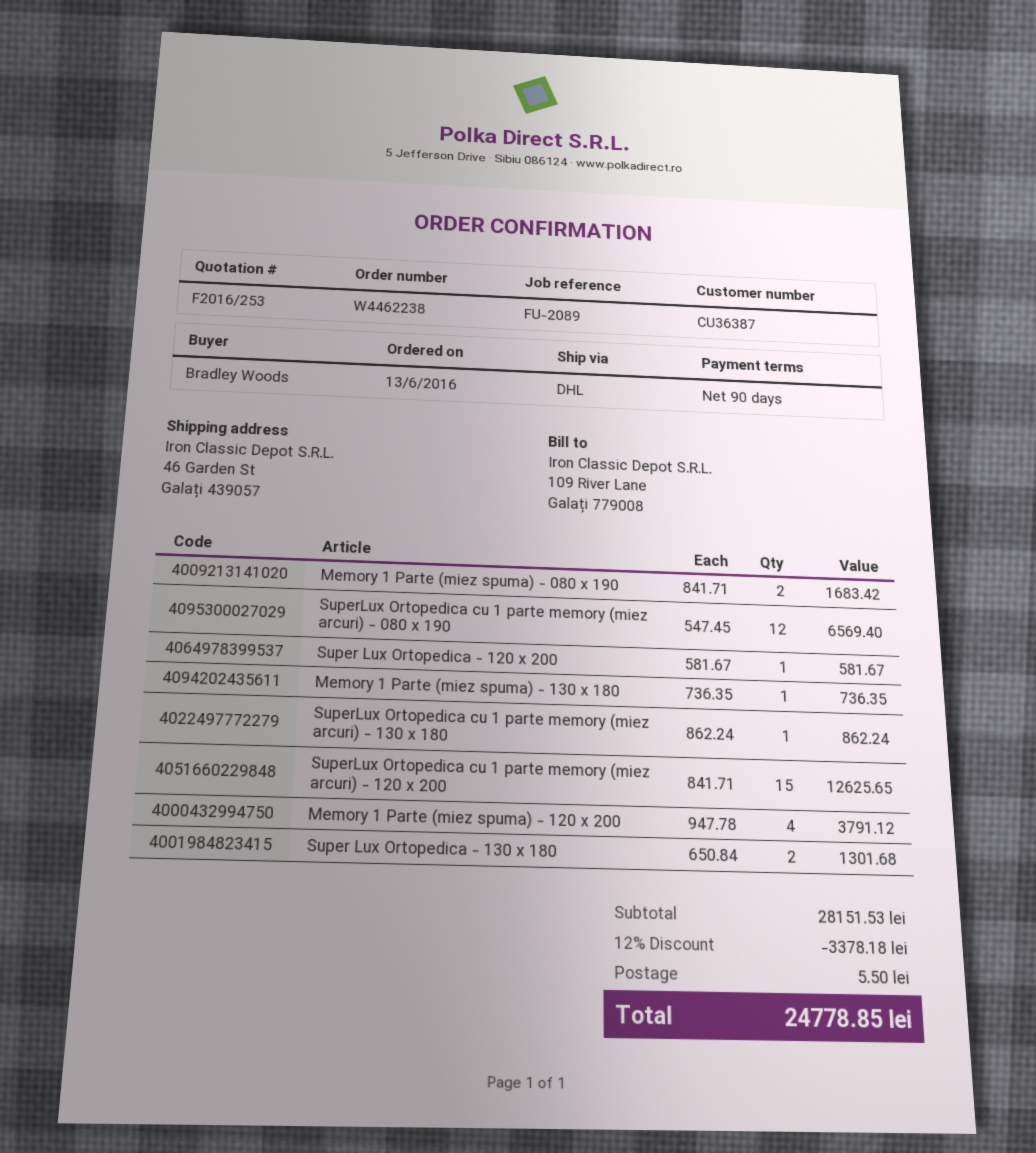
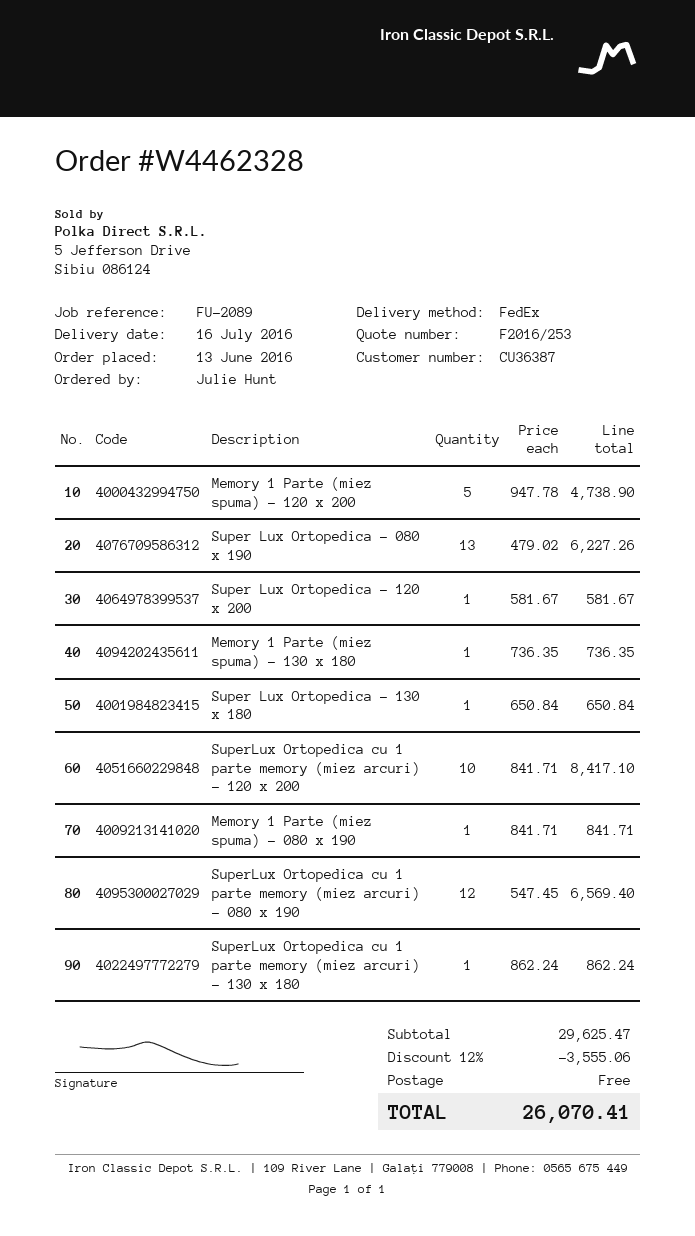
order number: W4462238 -> W4462328
ordered by: Bradley Woods -> Julie Hunt
shipping method: DHL -> FedEx
Memory 1 Parte (miez spuma) - 080 x 190: 2 x 841.71 = 1683.42 -> 1 x 841.71 = 841.71
SuperLux Ortopedica cu 1 parte memory (miez arcuri) - 120 x 200: 15 x 841.71 = 12625.65 -> 10 x 841.71 = 8417.10
Memory 1 Parte (miez spuma) - 120 x 200: 4 x 947.78 = 3791.12 -> 5 x 947.78 = 4738.90
Super Lux Ortopedica - 130 x 180: 2 x 650.84 = 1301.68 -> 1 x 650.84 = 650.84
Super Lux Ortopedica - 080 x 190: none -> 13 x 479.02 = 6227.26
subtotal: 28151.53 -> 29625.47
discount: 12% = 3378.18 -> 12% = 3555.06
shipping: 5.50 -> 0.00
total: 24778.85 -> 26070.41

